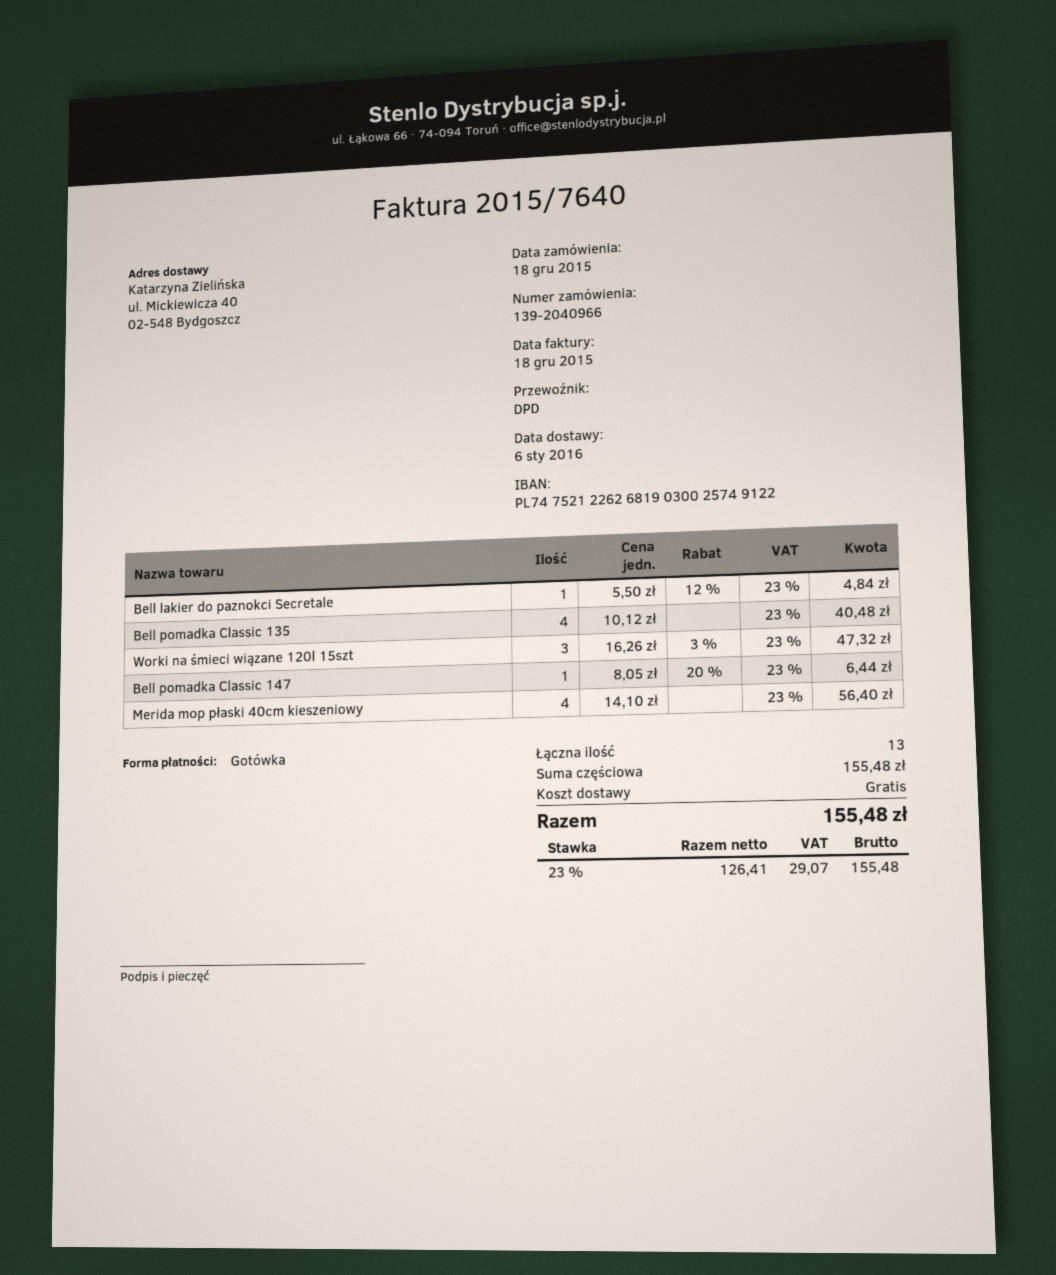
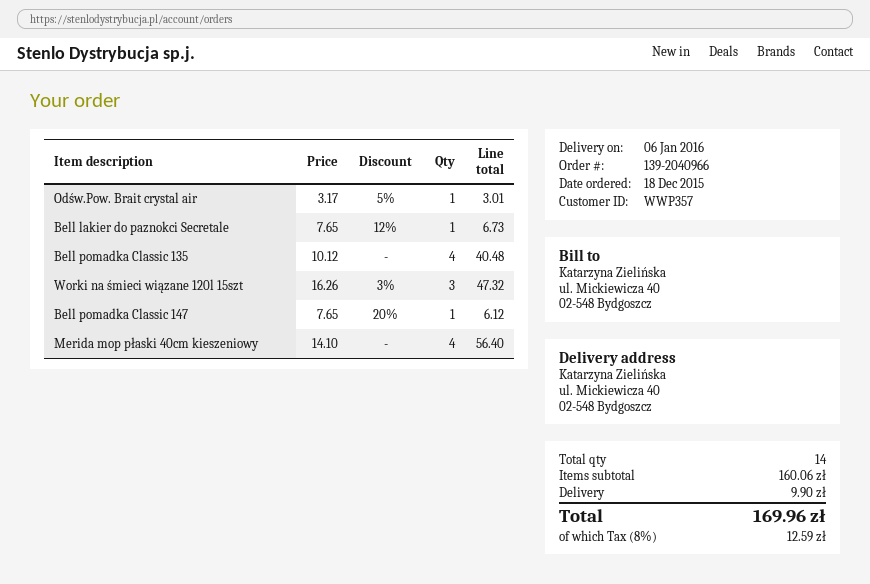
Bell lakier do paznokci Secretale: 1 x 5.50 - 12% = 4.84 -> 1 x 7.65 - 12% = 6.73
Bell pomadka Classic 147: 1 x 8.05 - 20% = 6.44 -> 1 x 7.65 - 20% = 6.12
Odśw.Pow. Brait crystal air: none -> 1 x 3.17 - 5% = 3.01
total quantity: 13 -> 14
subtotal: 155.48 -> 160.06
shipping: 0.00 -> 9.90
tax: 23% = 29.07 -> 8% = 12.59
total: 155.48 -> 169.96

